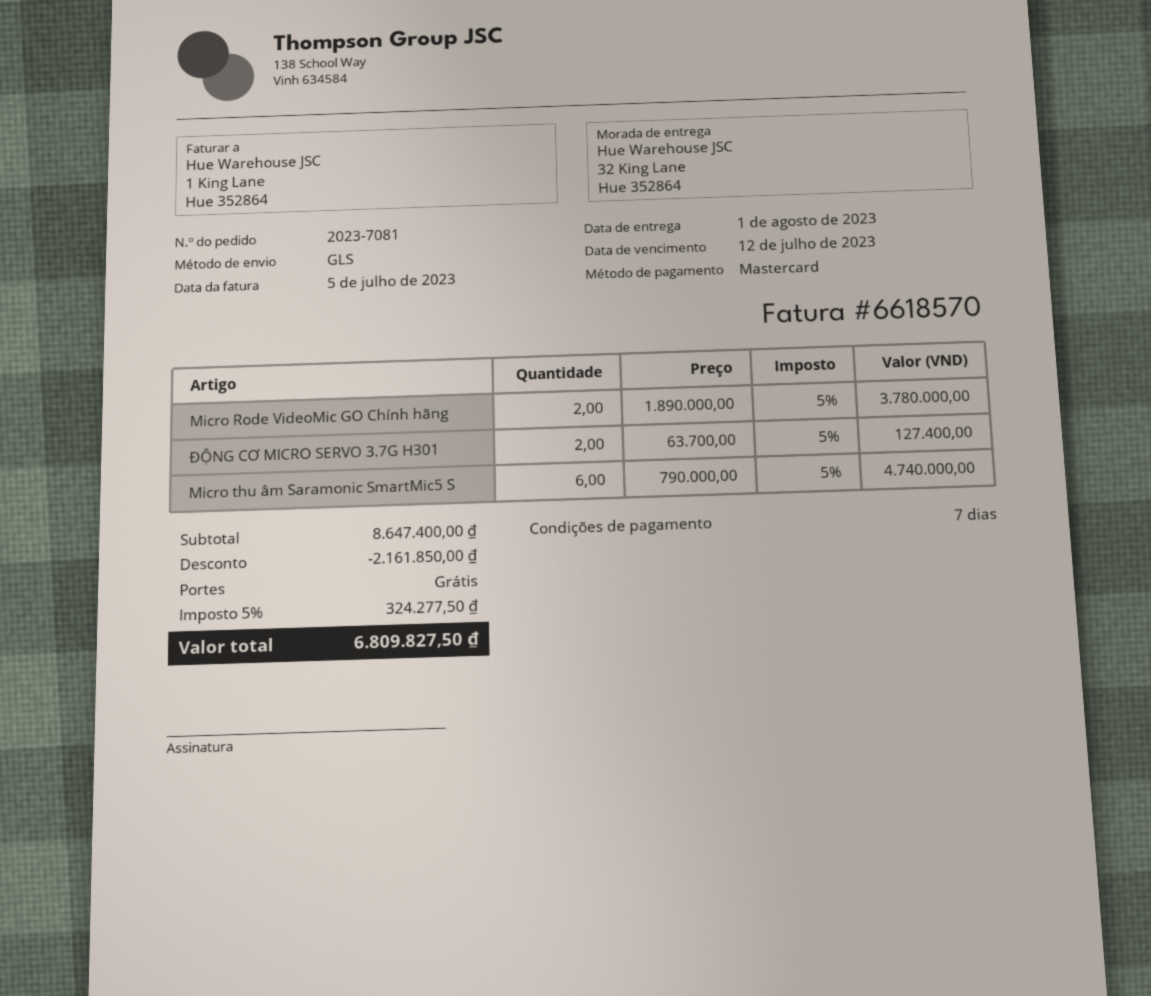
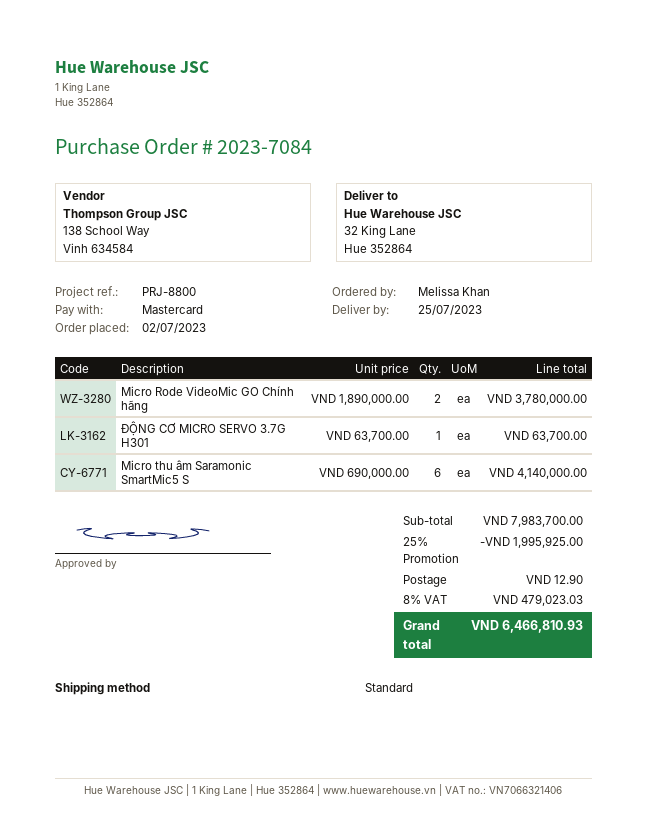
order number: 2023-7081 -> 2023-7084
delivery date: 2023-08-01 -> 2023-07-25
shipping method: GLS -> standard
ĐỘNG CƠ MICRO SERVO 3.7G H301: 2 x 63700.00 = 127400.00 -> 1 x 63700.00 = 63700.00
Micro thu âm Saramonic SmartMic5 S: 6 x 790000.00 = 4740000.00 -> 6 x 690000.00 = 4140000.00
subtotal: 8647400.00 -> 7983700.00
discount: 2161850.00 -> 1995925.00
shipping: 0.00 -> 12.90
tax: 5% = 324277.50 -> 8% = 479023.03
total: 6809827.50 -> 6466810.93

